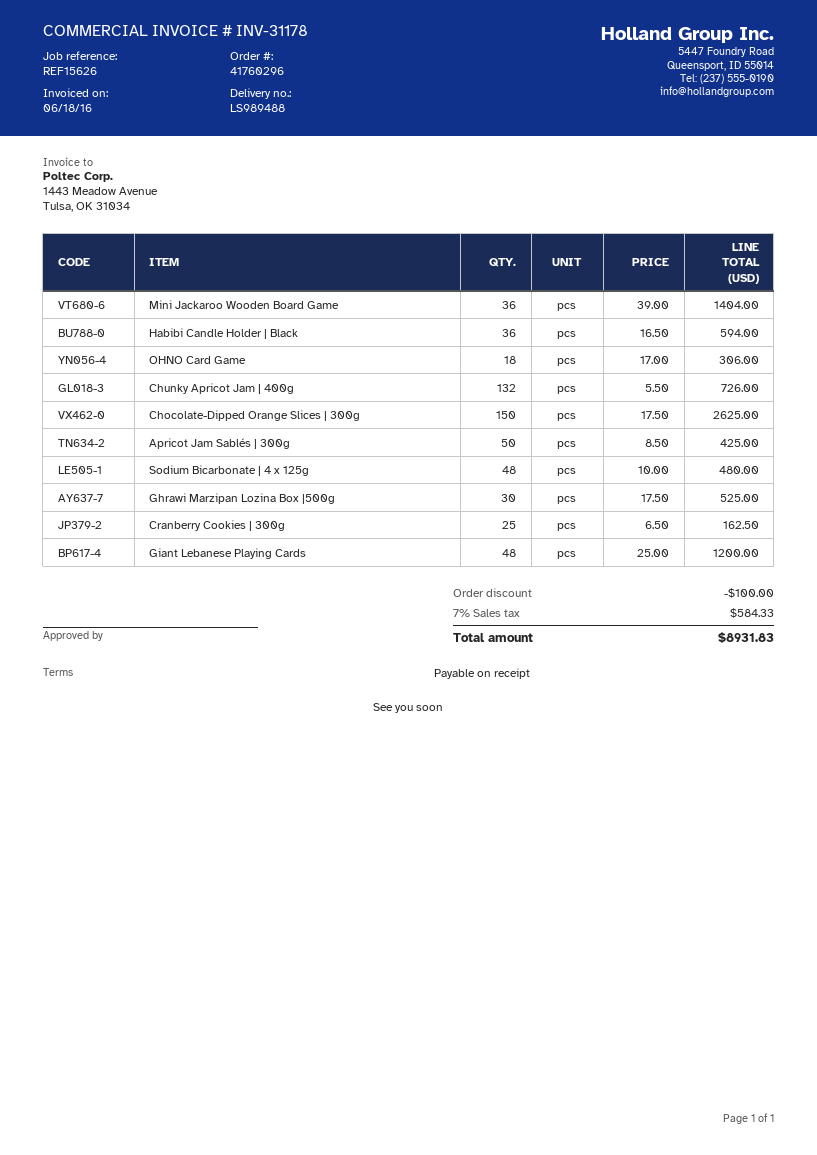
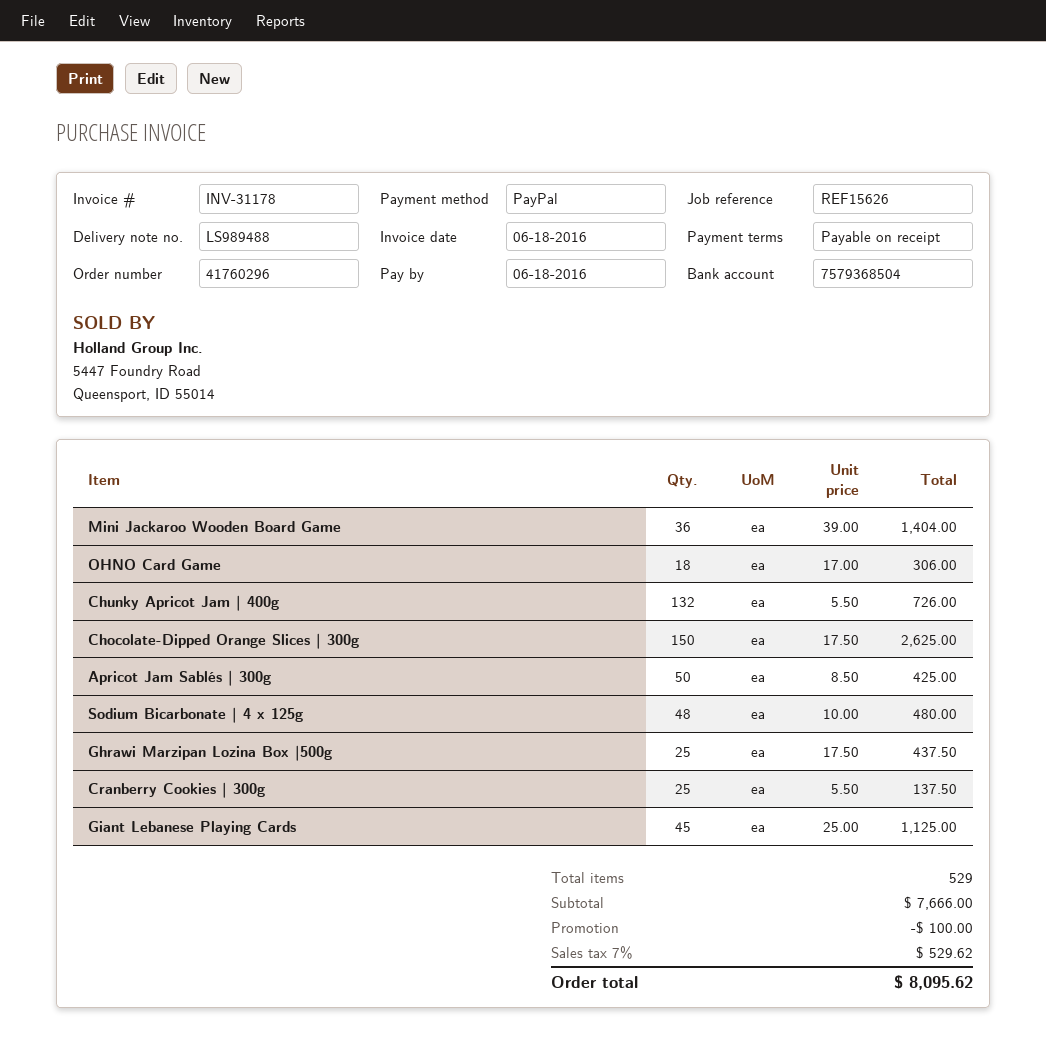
Habibi Candle Holder | Black: 36 x 16.50 = 594.00 -> none
Ghrawi Marzipan Lozina Box |500g: 30 x 17.50 = 525.00 -> 25 x 17.50 = 437.50
Cranberry Cookies | 300g: 25 x 6.50 = 162.50 -> 25 x 5.50 = 137.50
Giant Lebanese Playing Cards: 48 x 25.00 = 1200.00 -> 45 x 25.00 = 1125.00
tax: 7% = 584.33 -> 7% = 529.62
total: 8931.83 -> 8095.62

